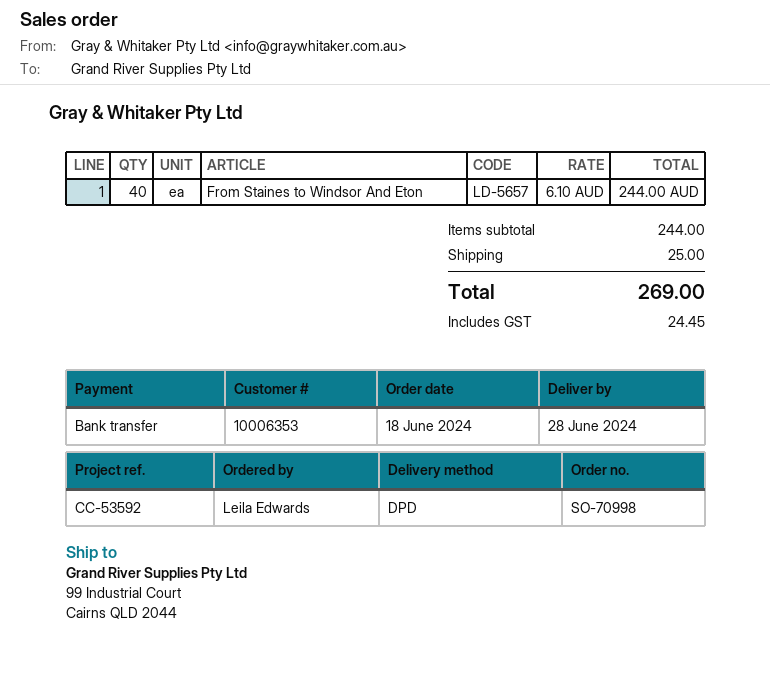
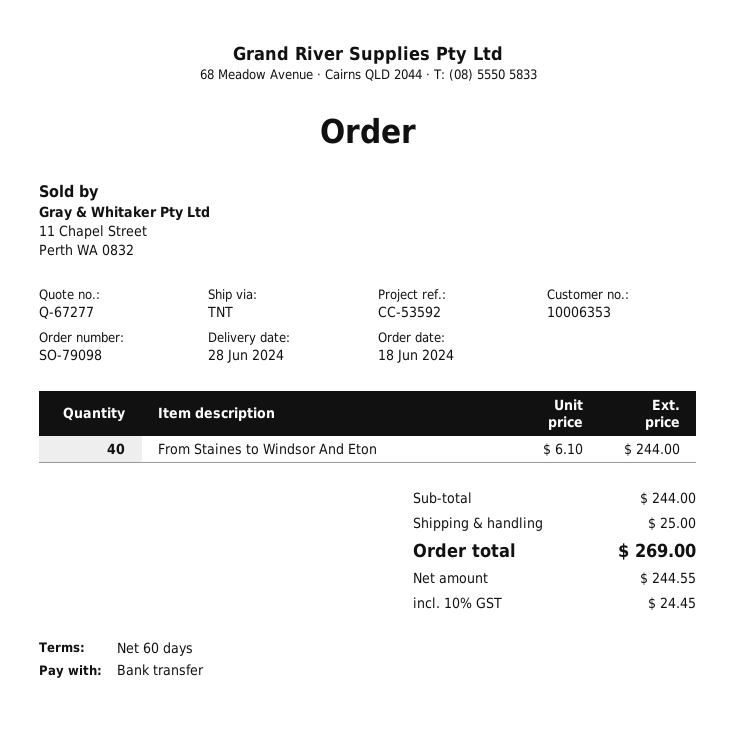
order number: SO-70998 -> SO-79098
shipping method: DPD -> TNT

